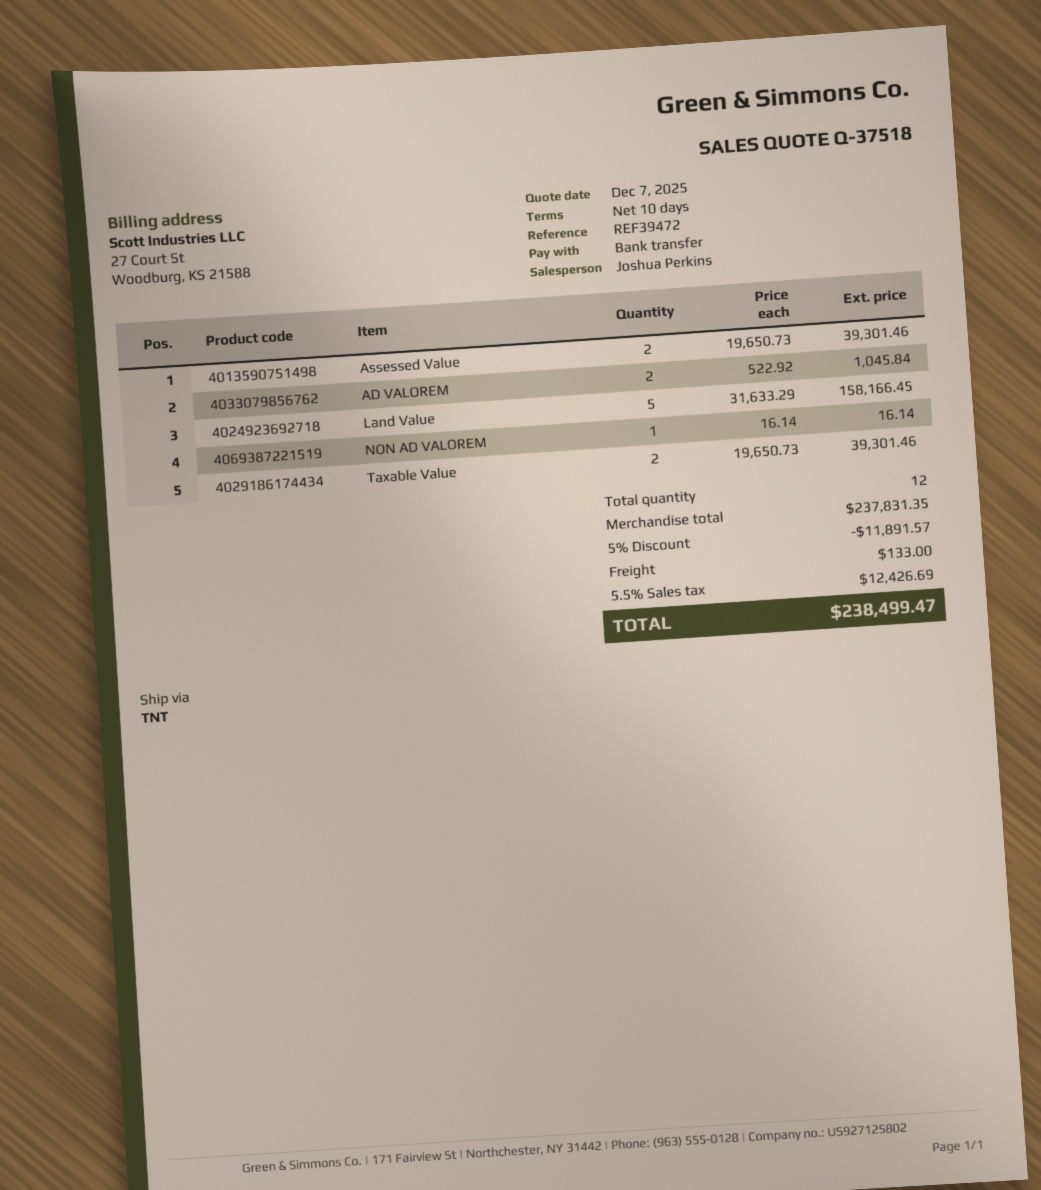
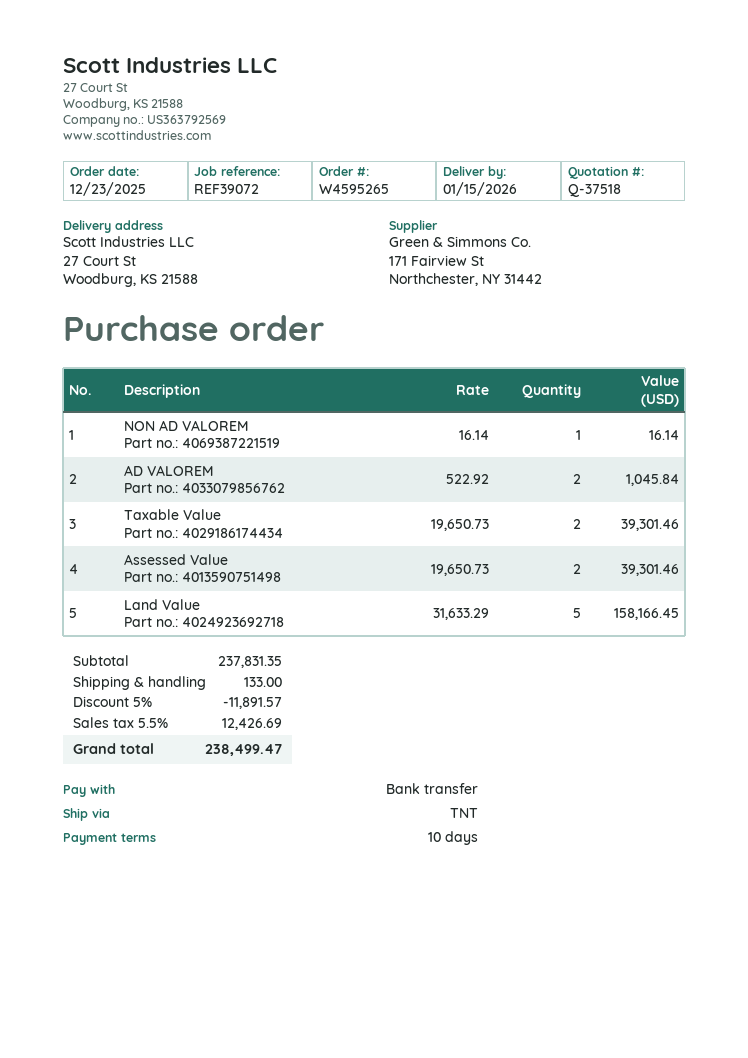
reference: REF39472 -> REF39072

